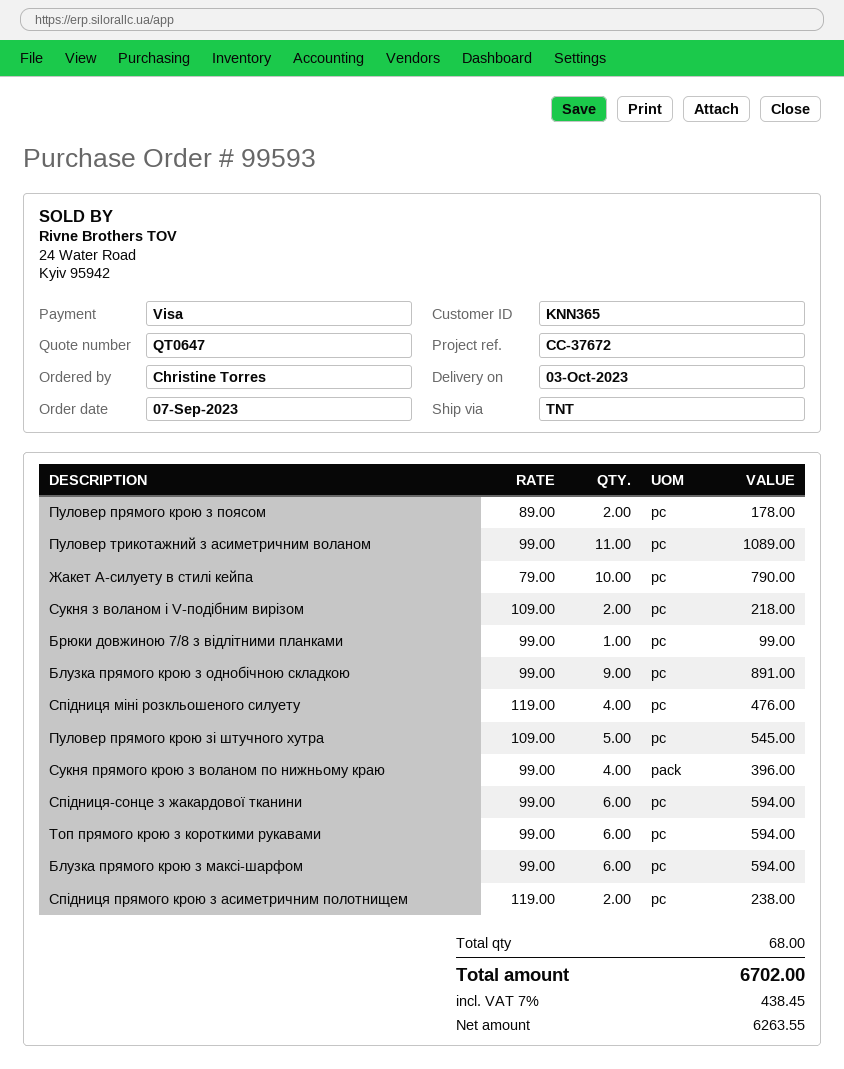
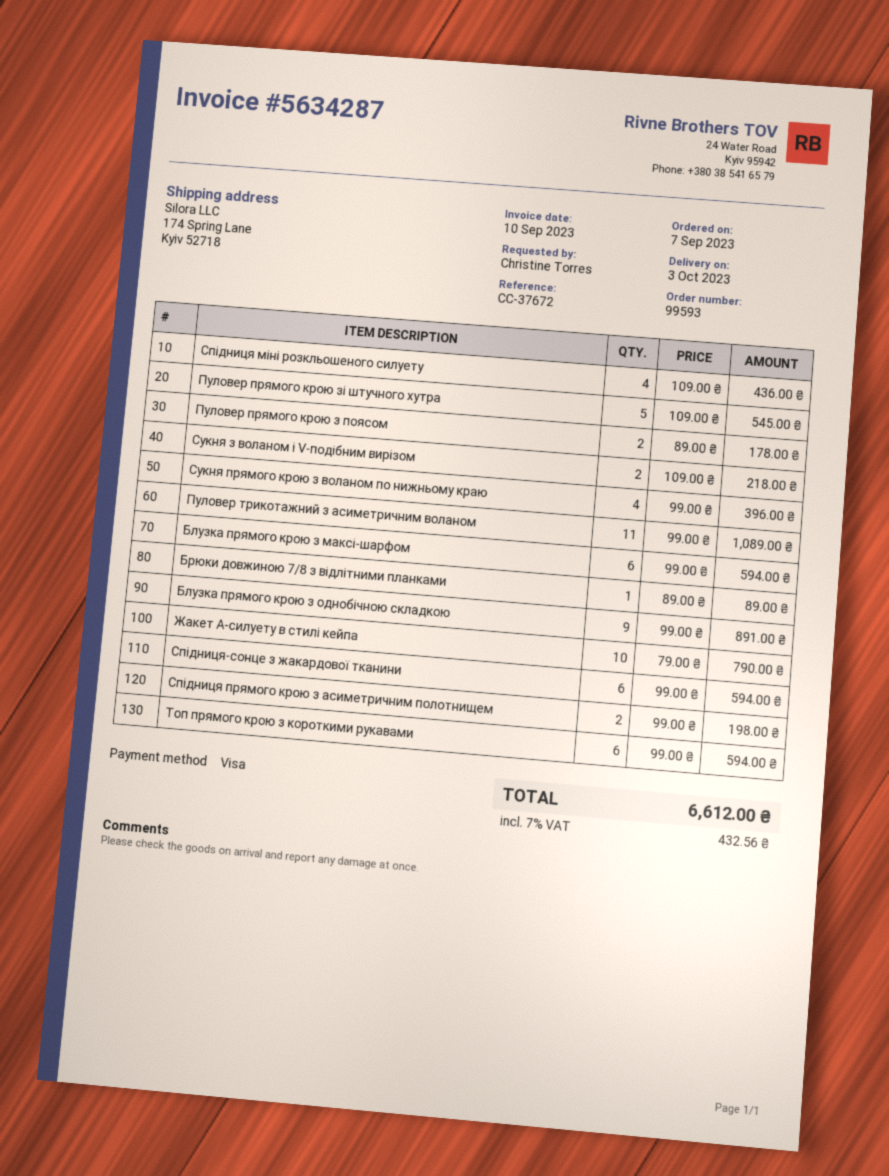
Брюки довжиною 7/8 з відлітними планками: 1 x 99.00 = 99.00 -> 1 x 89.00 = 89.00
Спідниця міні розкльошеного силуету: 4 x 119.00 = 476.00 -> 4 x 109.00 = 436.00
Спідниця прямого крою з асиметричним полотнищем: 2 x 119.00 = 238.00 -> 2 x 99.00 = 198.00
tax: 7% = 438.45 -> 7% = 432.56
total: 6702.00 -> 6612.00

